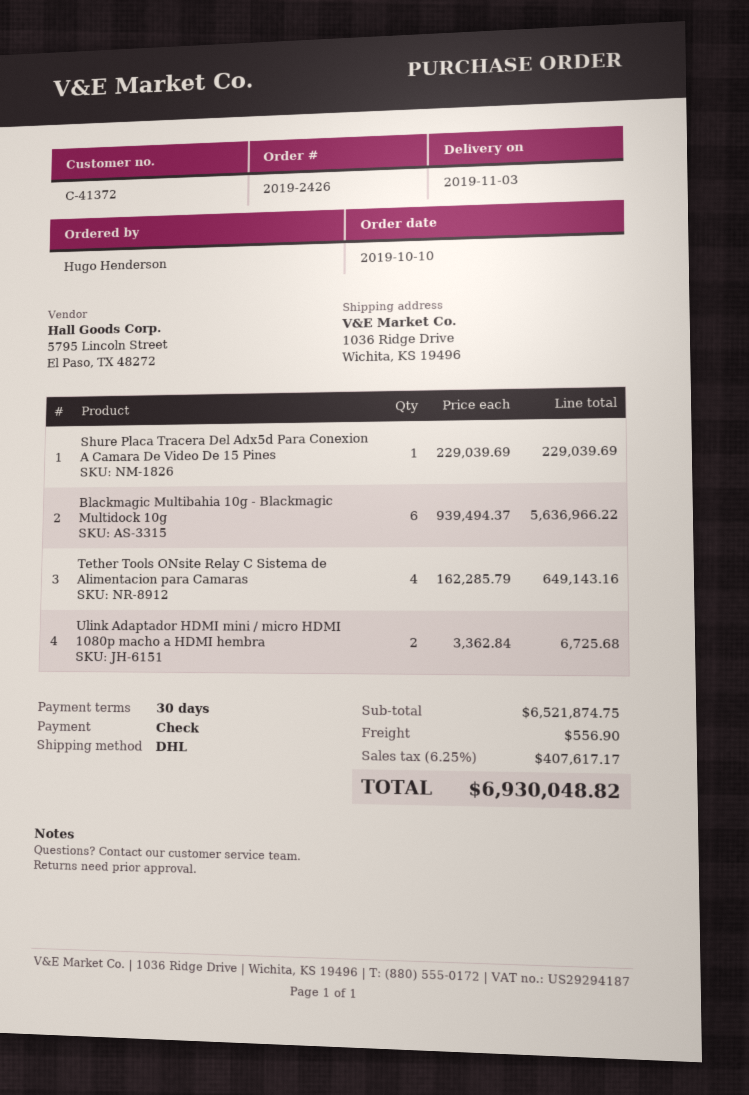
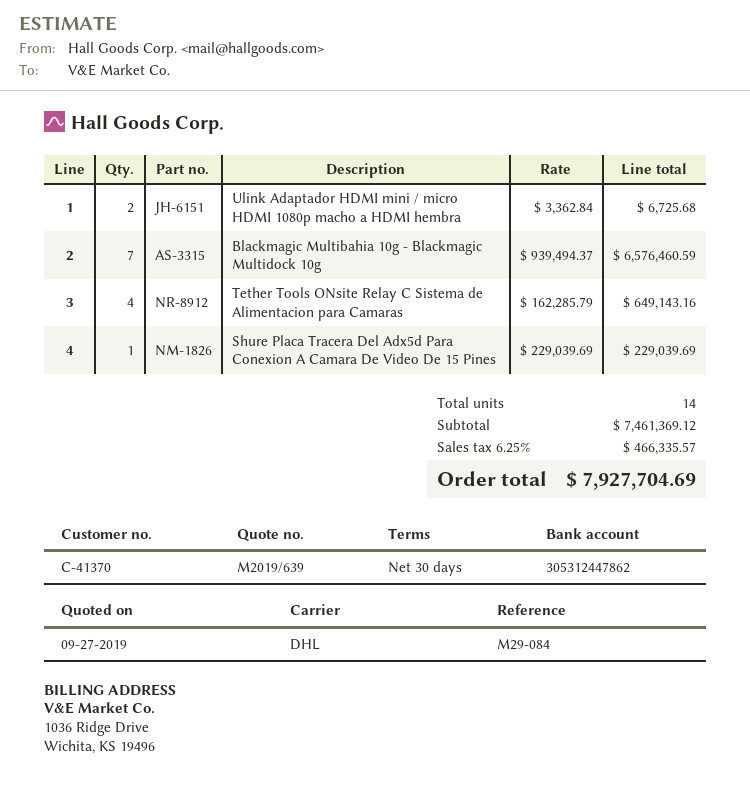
customer number: C-41372 -> C-41370
Blackmagic Multibahia 10g - Blackmagic Multidock 10g: 6 x 939494.37 = 5636966.22 -> 7 x 939494.37 = 6576460.59
subtotal: 6521874.75 -> 7461369.12
shipping: 556.90 -> none
tax: 6.25% = 407617.17 -> 6.25% = 466335.57
total: 6930048.82 -> 7927704.69

